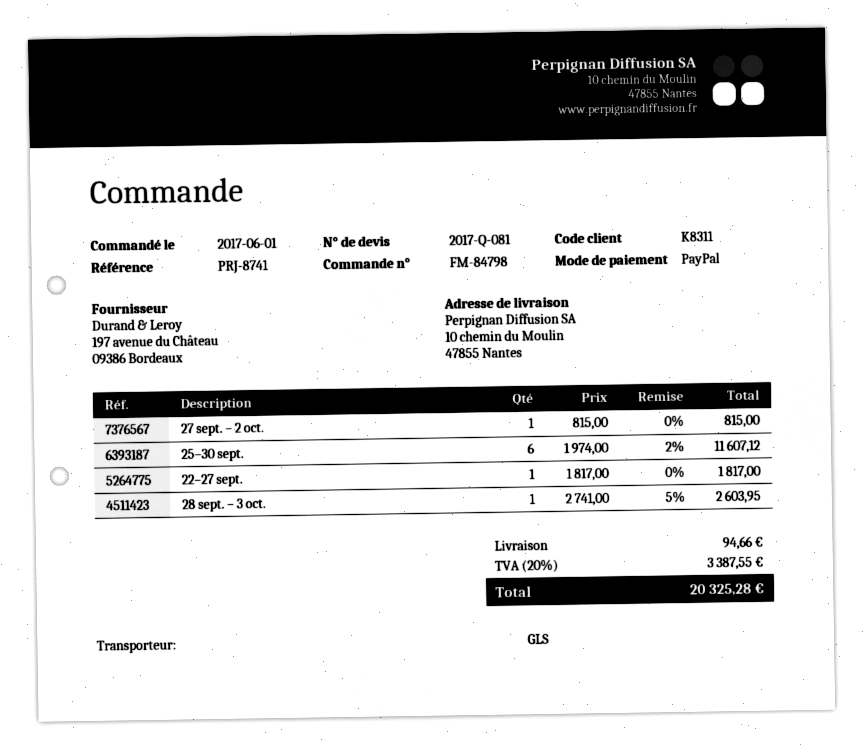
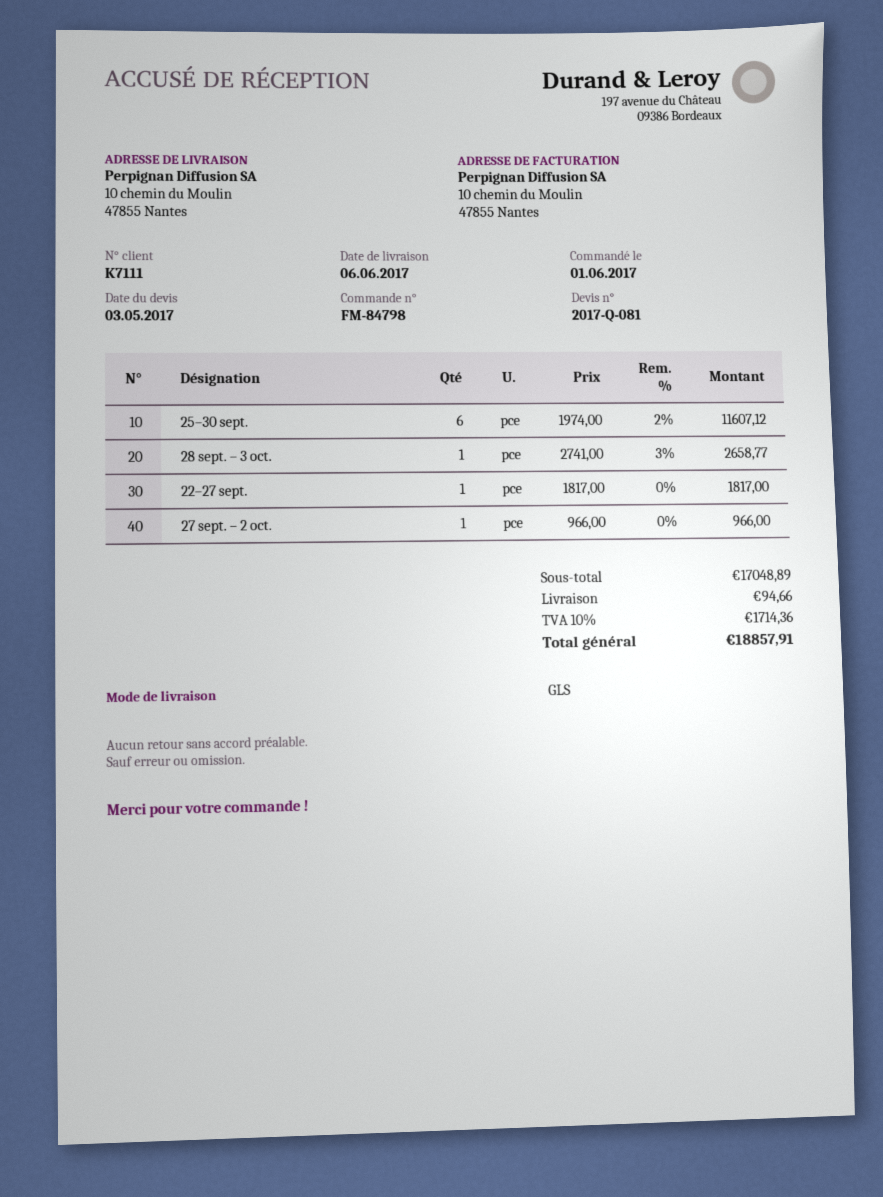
customer number: K8311 -> K7111
27 sept. – 2 oct.: 1 x 815.00 = 815.00 -> 1 x 966.00 = 966.00
28 sept. – 3 oct.: 1 x 2741.00 - 5% = 2603.95 -> 1 x 2741.00 - 3% = 2658.77
tax: 20% = 3387.55 -> 10% = 1714.36
total: 20325.28 -> 18857.91

